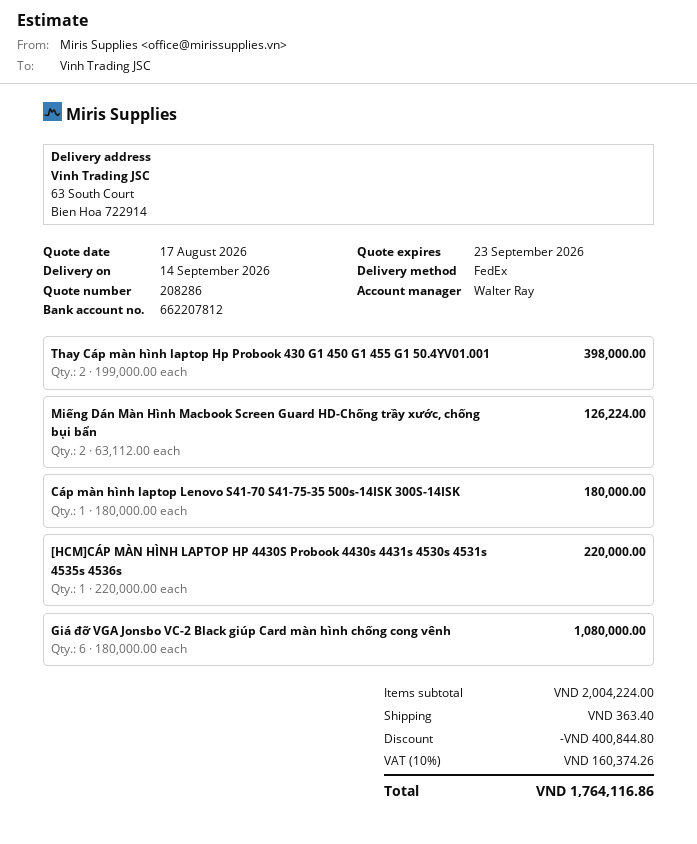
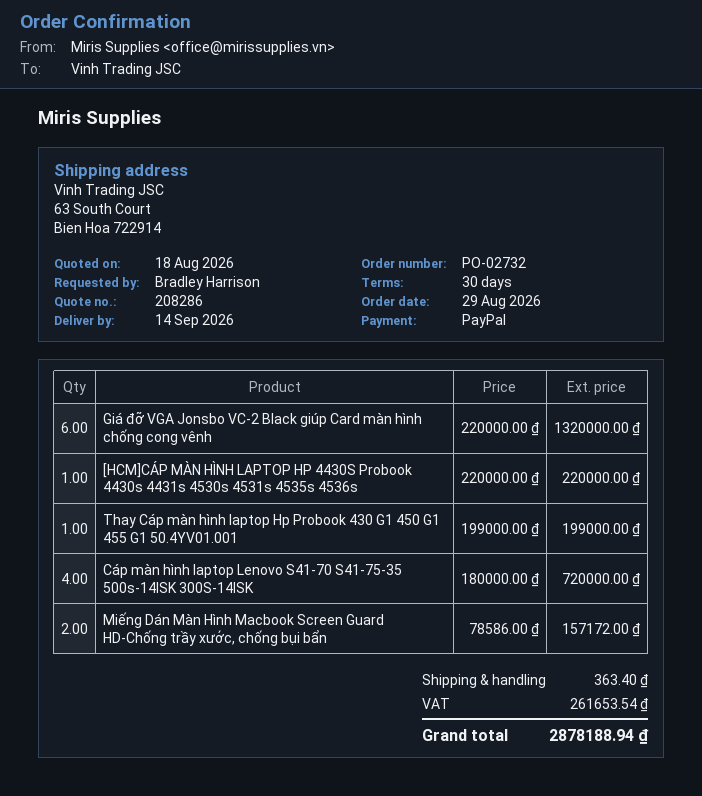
quote date: 2026-08-17 -> 2026-08-18
Thay Cáp màn hình laptop Hp Probook 430 G1 450 G1 455 G1 50.4YV01.001: 2 x 199000.00 = 398000.00 -> 1 x 199000.00 = 199000.00
Miếng Dán Màn Hình Macbook Screen Guard HD-Chống trầy xước, chống bụi bẩn: 2 x 63112.00 = 126224.00 -> 2 x 78586.00 = 157172.00
Cáp màn hình laptop Lenovo S41-70 S41-75-35 500s-14ISK 300S-14ISK: 1 x 180000.00 = 180000.00 -> 4 x 180000.00 = 720000.00
Giá đỡ VGA Jonsbo VC-2 Black giúp Card màn hình chống cong vênh: 6 x 180000.00 = 1080000.00 -> 6 x 220000.00 = 1320000.00
discount: 400844.80 -> none
tax: 160374.26 -> 261653.54
total: 1764116.86 -> 2878188.94

